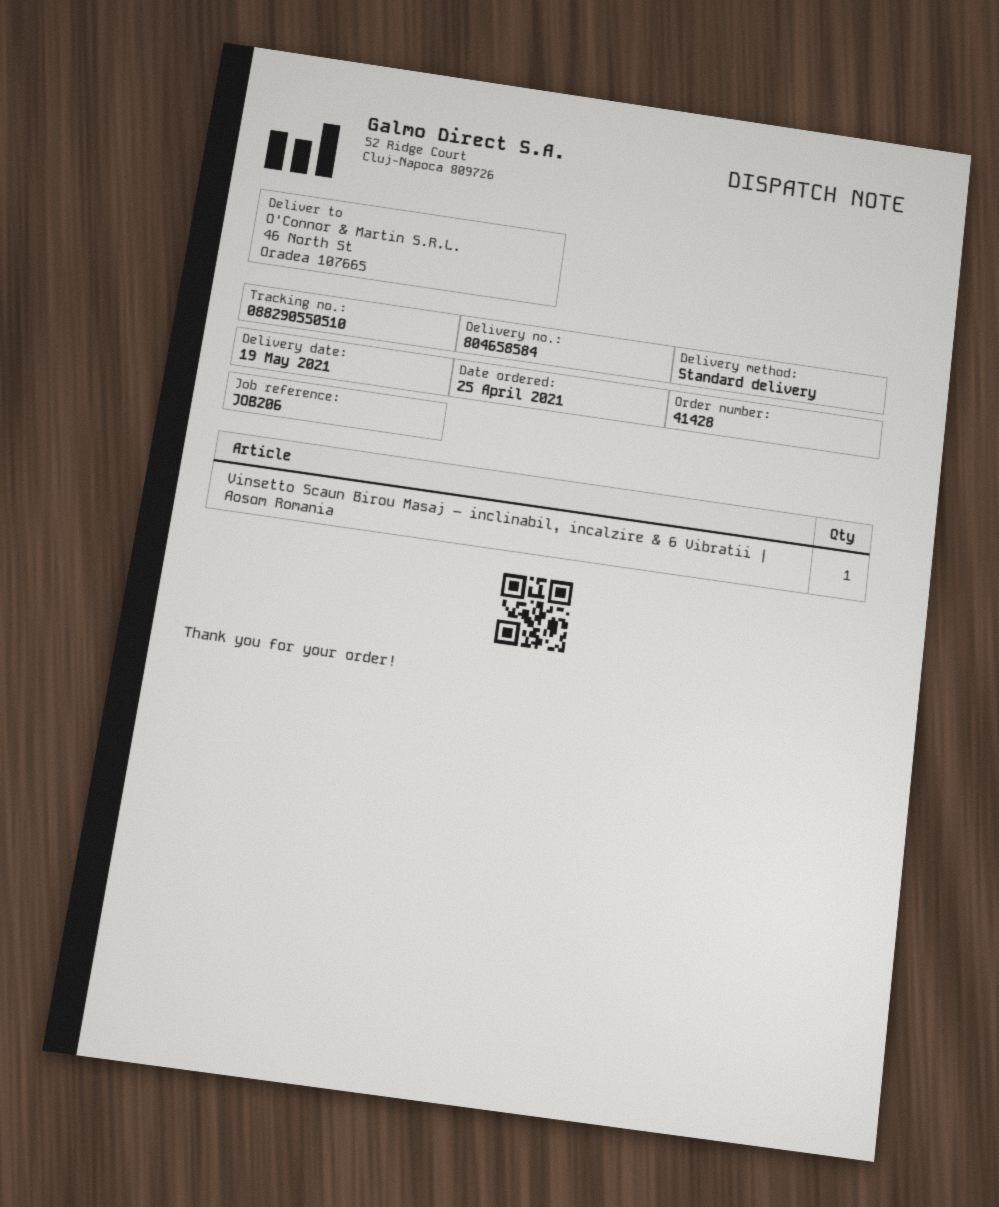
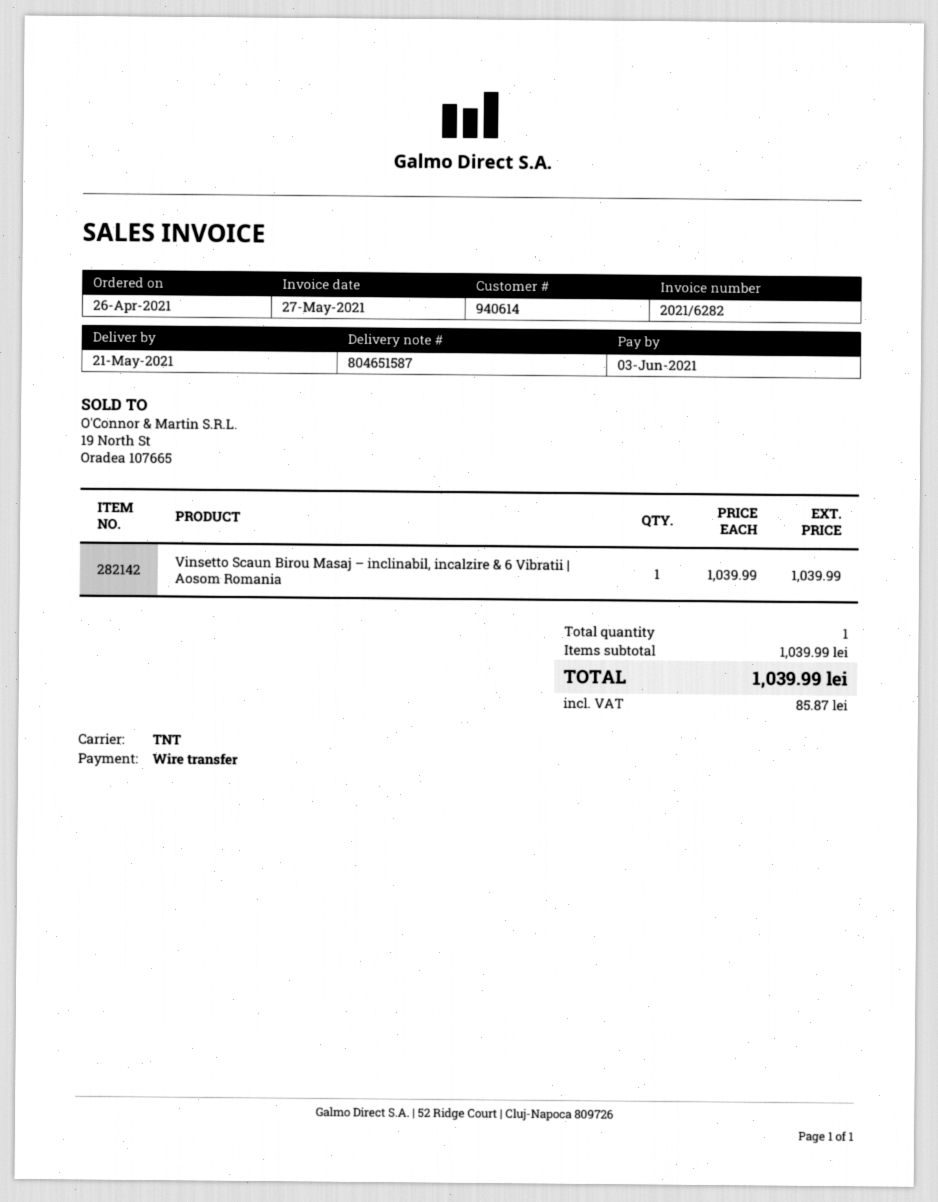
order date: 2021-04-25 -> 2021-04-26
delivery note number: 804658584 -> 804651587
delivery date: 2021-05-19 -> 2021-05-21
shipping method: standard -> TNT

